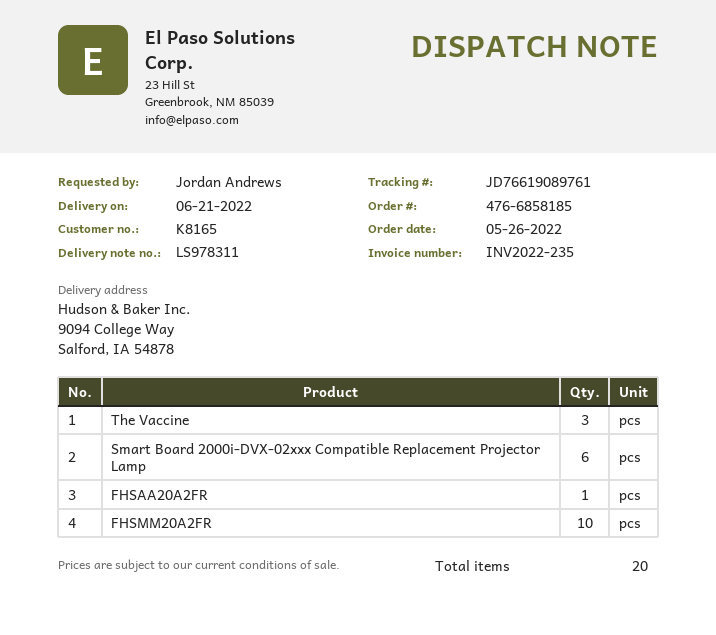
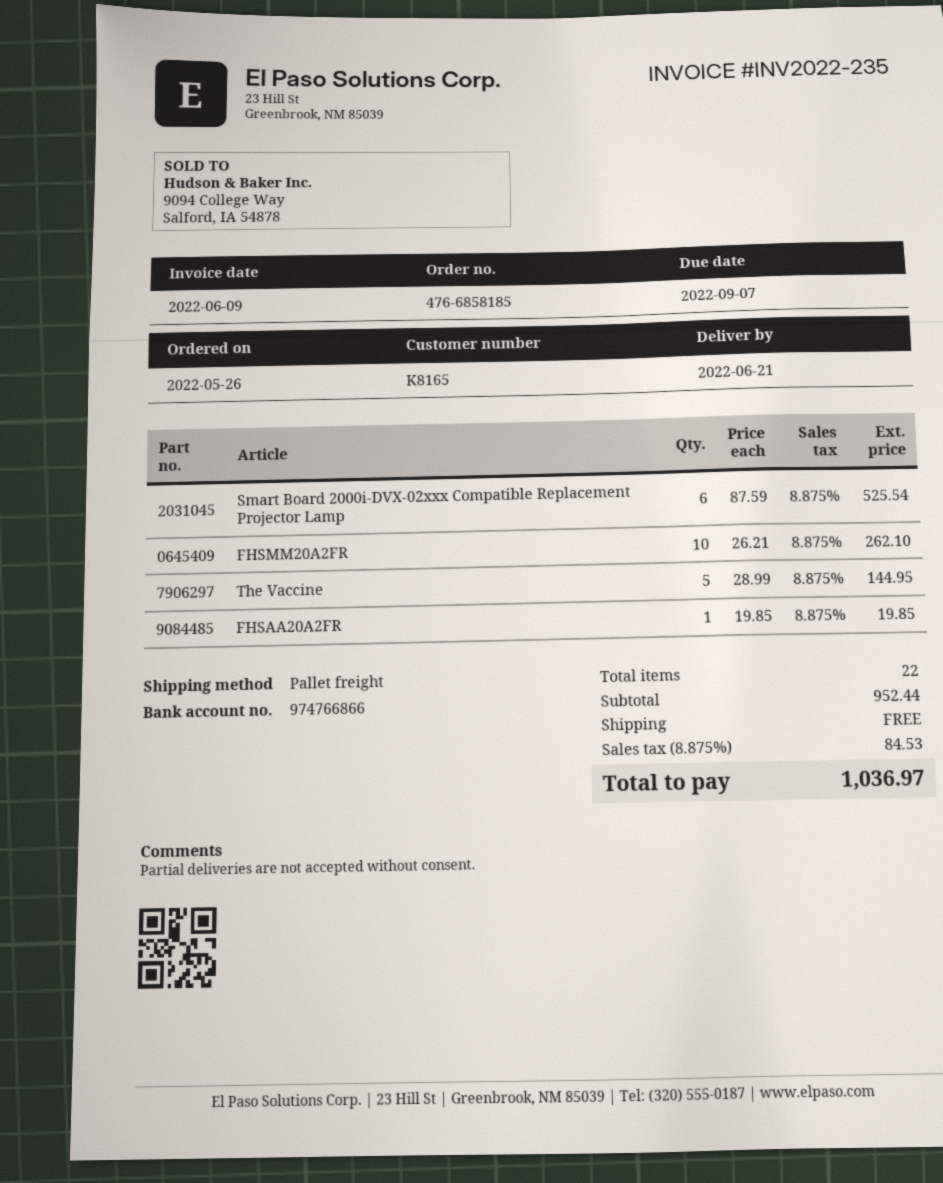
The Vaccine: 3 -> 5
total quantity: 20 -> 22

